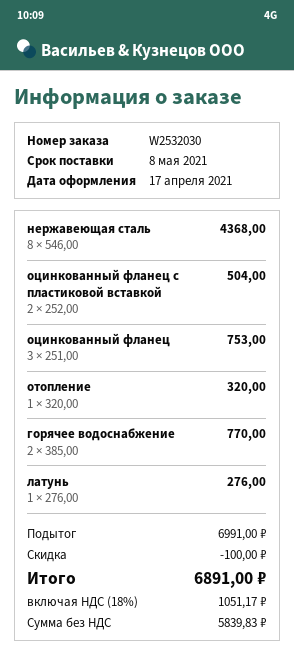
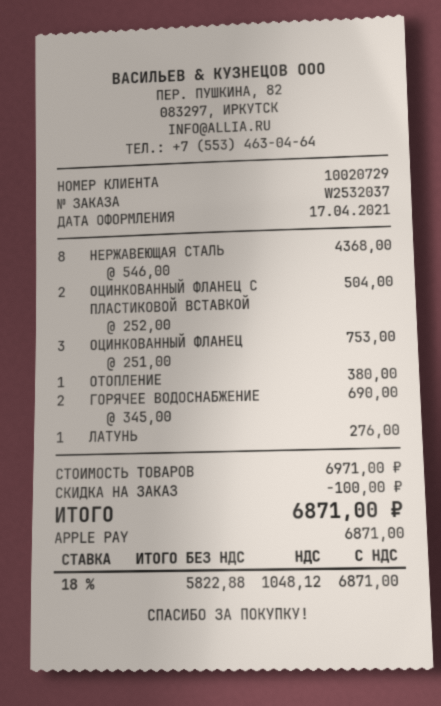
order number: W2532030 -> W2532037
отопление: 1 x 320.00 = 320.00 -> 1 x 380.00 = 380.00
горячее водоснабжение: 2 x 385.00 = 770.00 -> 2 x 345.00 = 690.00
subtotal: 6991.00 -> 6971.00
net: 5839.83 -> 5822.88
tax: 18% = 1051.17 -> 18% = 1048.12
total: 6891.00 -> 6871.00

